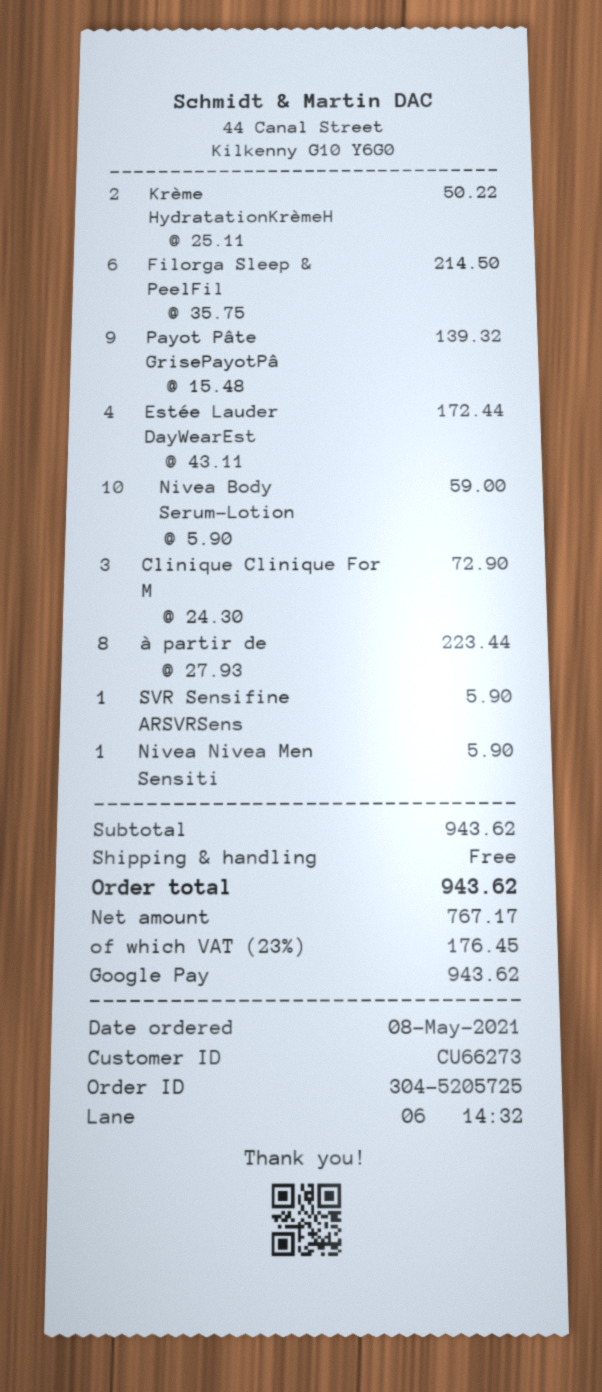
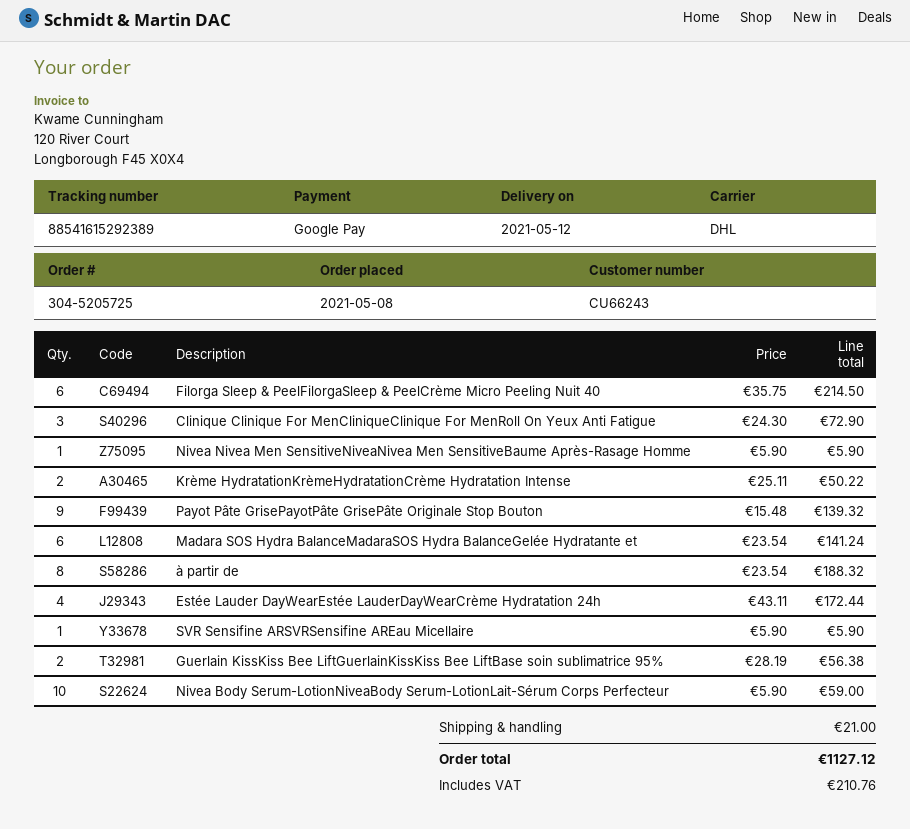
customer number: CU66273 -> CU66243
à partir de: 8 x 27.93 = 223.44 -> 8 x 23.54 = 188.32
Madara SOS Hydra BalanceMadaraSOS Hydra BalanceGelée Hydratante et: none -> 6 x 23.54 = 141.24
Guerlain KissKiss Bee LiftGuerlainKissKiss Bee LiftBase soin sublimatrice 95%: none -> 2 x 28.19 = 56.38
shipping: 0.00 -> 21.00
tax: 176.45 -> 210.76
total: 943.62 -> 1127.12

